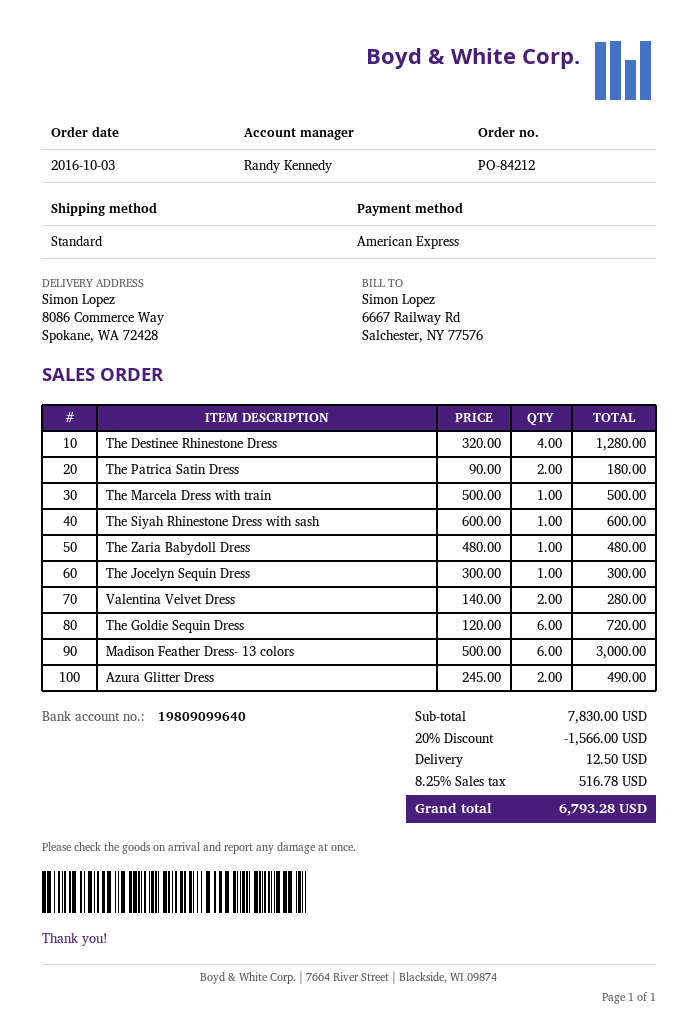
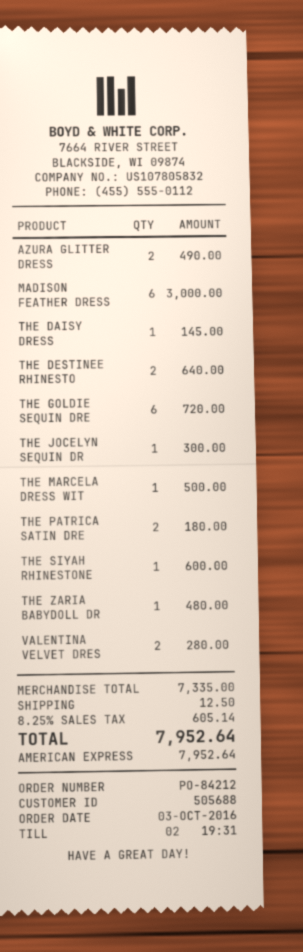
The Destinee Rhinestone Dress: 4 for 1280.00 -> 2 for 640.00
THE DAISY DRESS: none -> 1 for 145.00
subtotal: 7830.00 -> 7335.00
discount: 20% = 1566.00 -> none
tax: 8.25% = 516.78 -> 8.25% = 605.14
total: 6793.28 -> 7952.64

